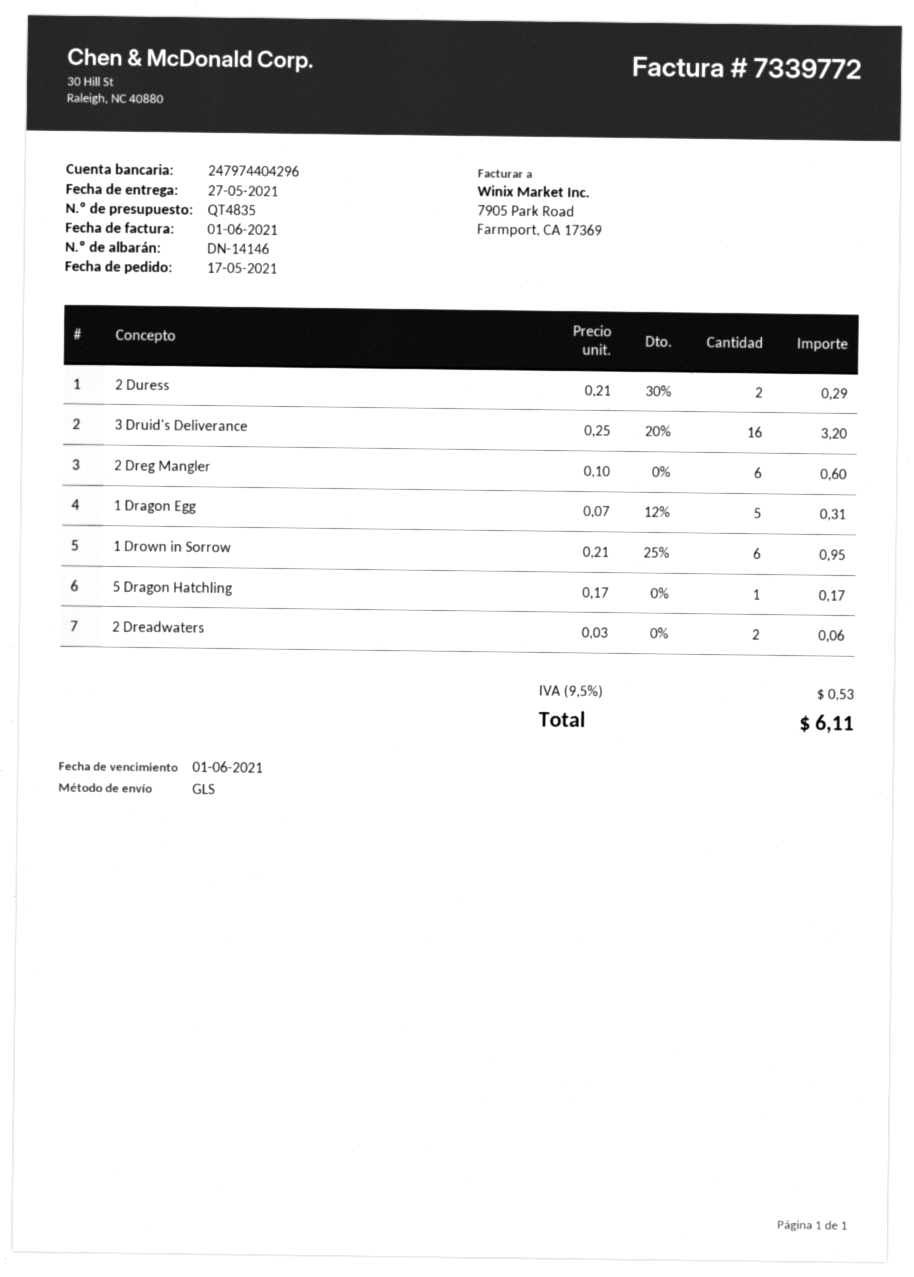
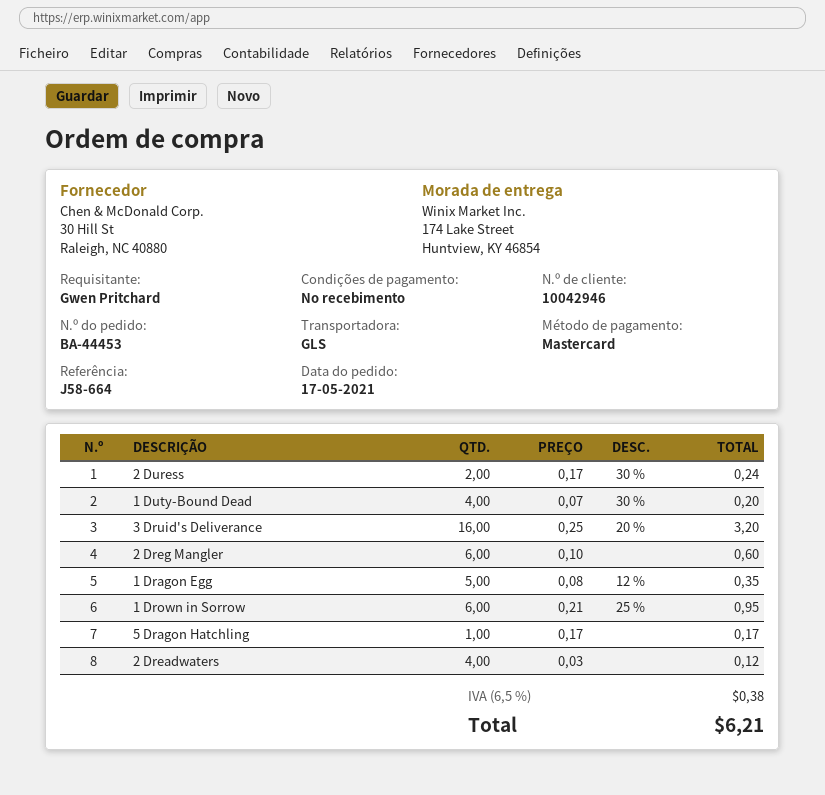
2 Duress: 2 x 0.21 - 30% = 0.29 -> 2 x 0.17 - 30% = 0.24
1 Dragon Egg: 5 x 0.07 - 12% = 0.31 -> 5 x 0.08 - 12% = 0.35
2 Dreadwaters: 2 x 0.03 = 0.06 -> 4 x 0.03 = 0.12
1 Duty-Bound Dead: none -> 4 x 0.07 - 30% = 0.20
tax: 9.5% = 0.53 -> 6.5% = 0.38
total: 6.11 -> 6.21

